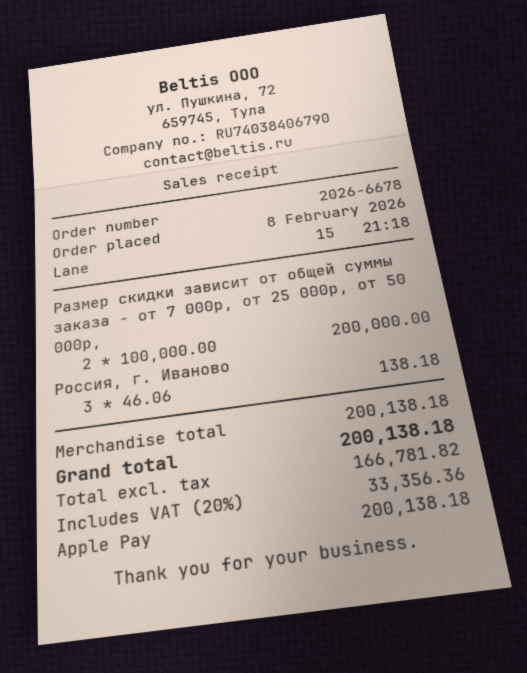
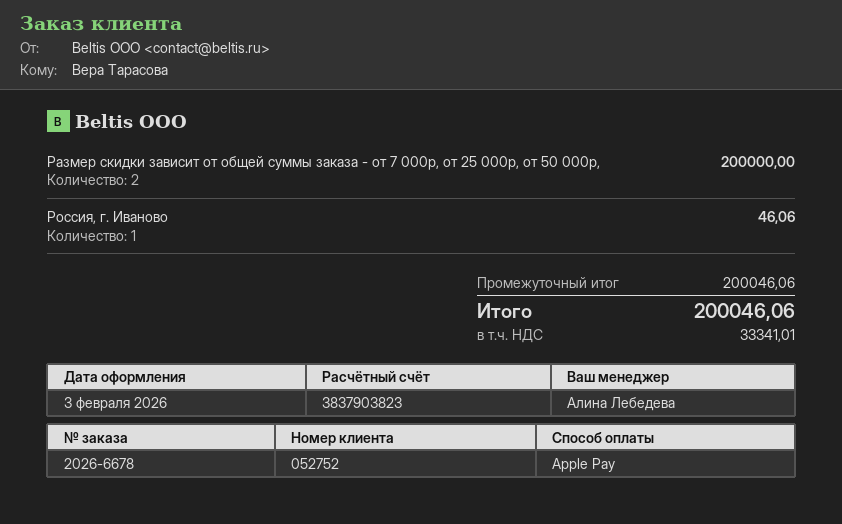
order date: 2026-02-08 -> 2026-02-03
Россия, г. Иваново: 3 for 138.18 -> 1 for 46.06
subtotal: 200138.18 -> 200046.06
tax: 33356.36 -> 33341.01
total: 200138.18 -> 200046.06

